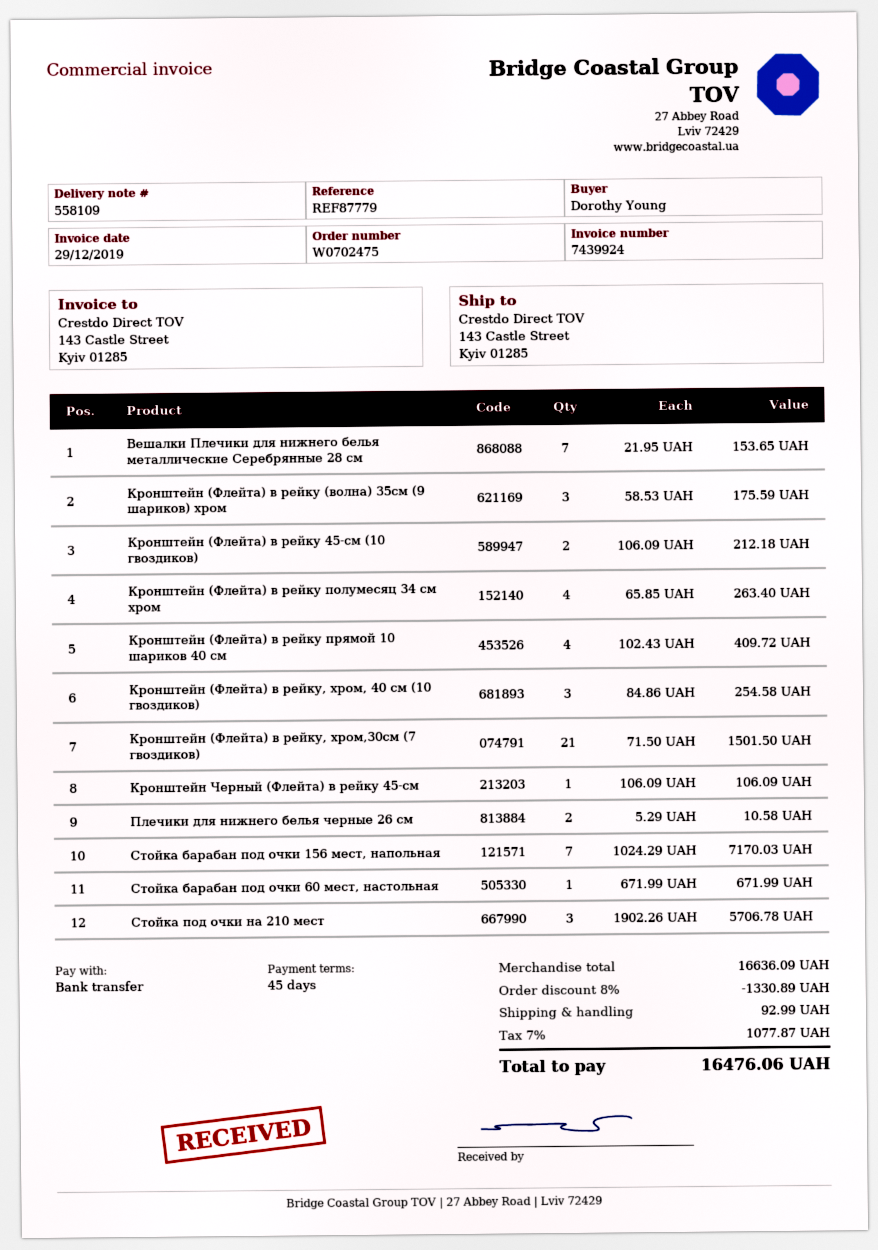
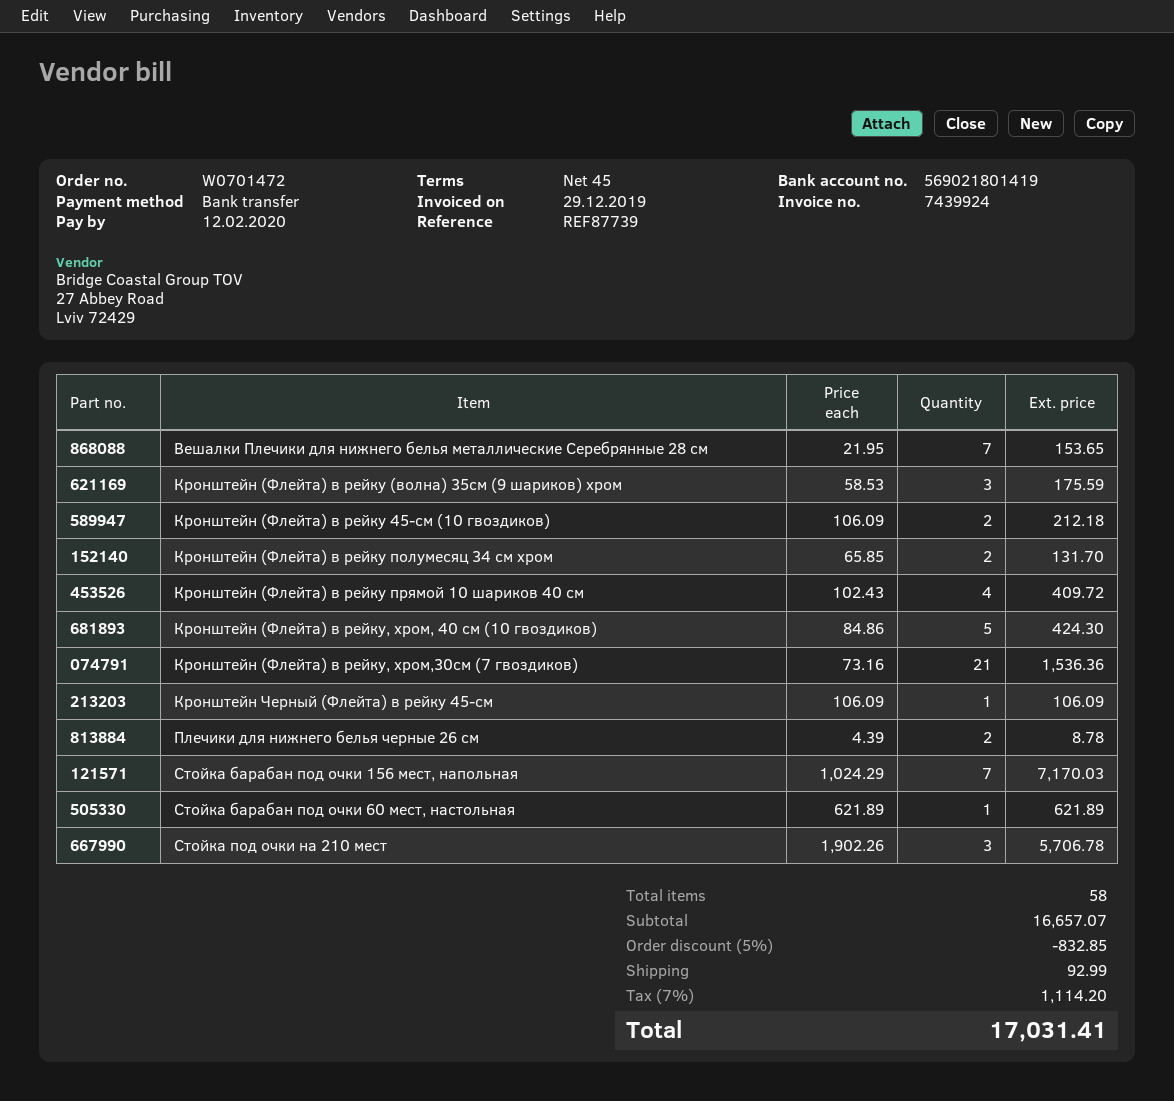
order number: W0702475 -> W0701472
reference: REF87779 -> REF87739
Кронштейн (Флейта) в рейку полумесяц 34 см хром: 4 x 65.85 = 263.40 -> 2 x 65.85 = 131.70
Кронштейн (Флейта) в рейку, хром, 40 см (10 гвоздиков): 3 x 84.86 = 254.58 -> 5 x 84.86 = 424.30
Кронштейн (Флейта) в рейку, хром,30см (7 гвоздиков): 21 x 71.50 = 1501.50 -> 21 x 73.16 = 1536.36
Плечики для нижнего белья черные 26 см: 2 x 5.29 = 10.58 -> 2 x 4.39 = 8.78
Стойка барабан под очки 60 мест, настольная: 1 x 671.99 = 671.99 -> 1 x 621.89 = 621.89
subtotal: 16636.09 -> 16657.07
discount: 8% = 1330.89 -> 5% = 832.85
tax: 7% = 1077.87 -> 7% = 1114.20
total: 16476.06 -> 17031.41

